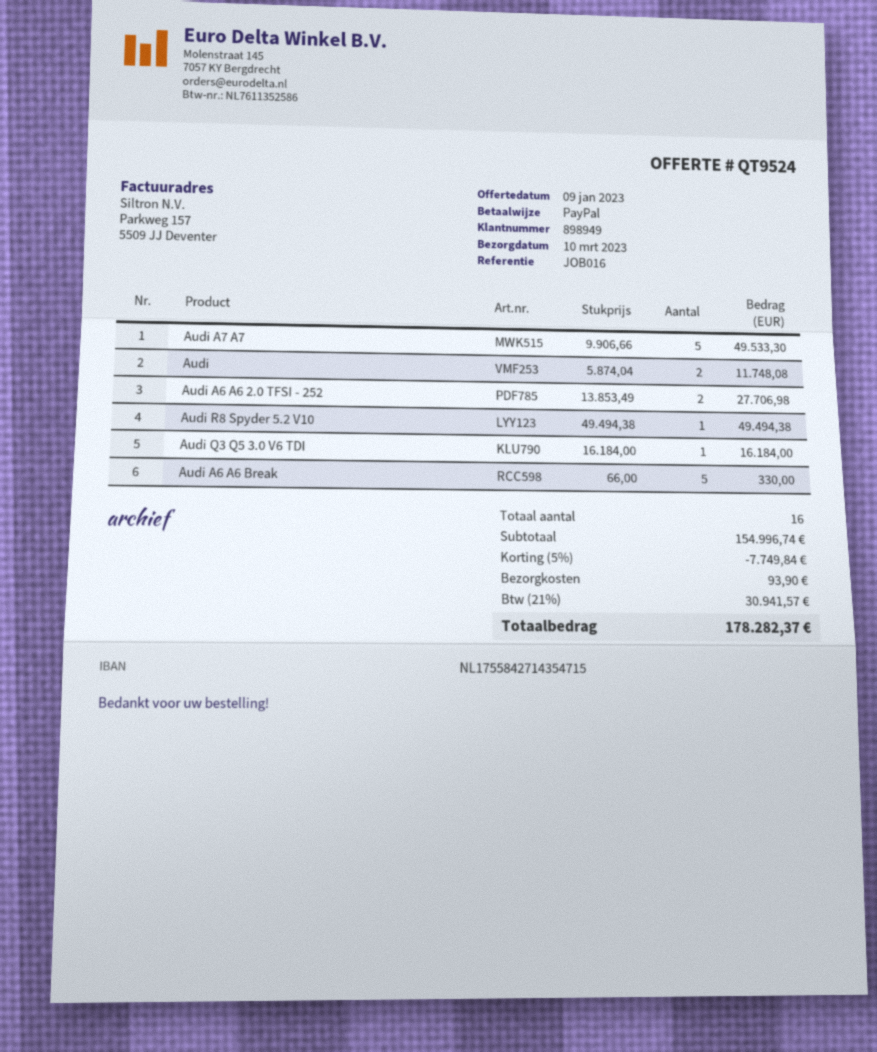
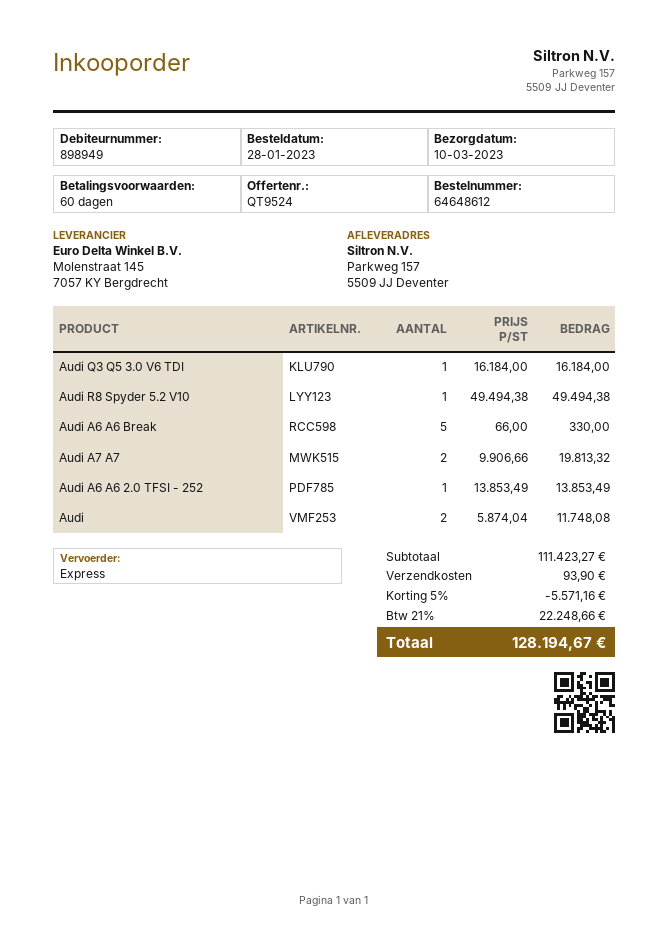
Audi A7 A7: 5 x 9906.66 = 49533.30 -> 2 x 9906.66 = 19813.32
Audi A6 A6 2.0 TFSI - 252: 2 x 13853.49 = 27706.98 -> 1 x 13853.49 = 13853.49
subtotal: 154996.74 -> 111423.27
discount: 5% = 7749.84 -> 5% = 5571.16
tax: 21% = 30941.57 -> 21% = 22248.66
total: 178282.37 -> 128194.67

